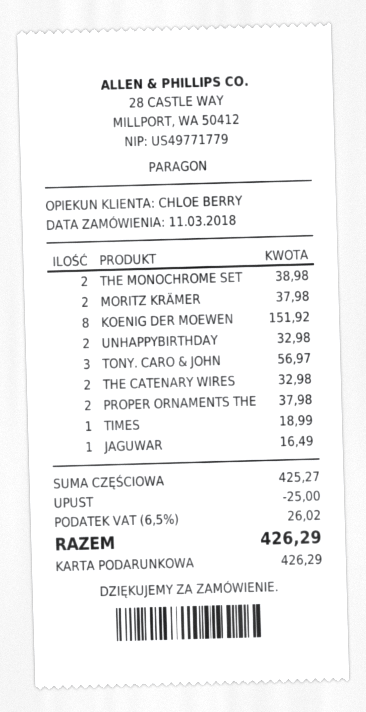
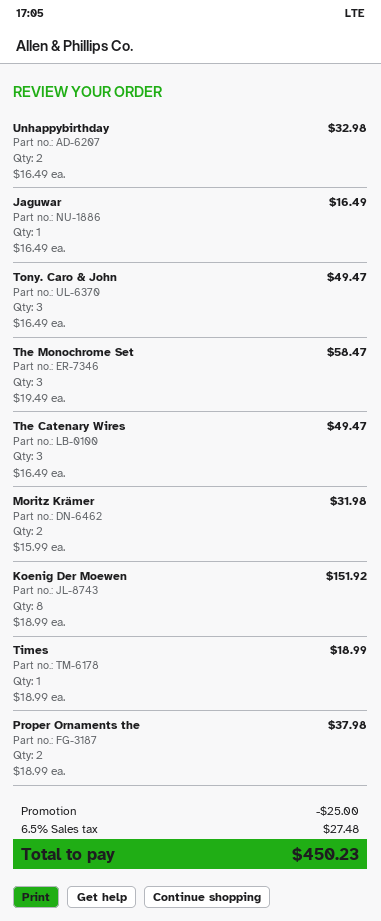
THE MONOCHROME SET: 2 for 38.98 -> 3 for 58.47
MORITZ KRÄMER: 2 for 37.98 -> 2 for 31.98
TONY. CARO & JOHN: 3 for 56.97 -> 3 for 49.47
THE CATENARY WIRES: 2 for 32.98 -> 3 for 49.47
tax: 6.5% = 26.02 -> 6.5% = 27.48
total: 426.29 -> 450.23

